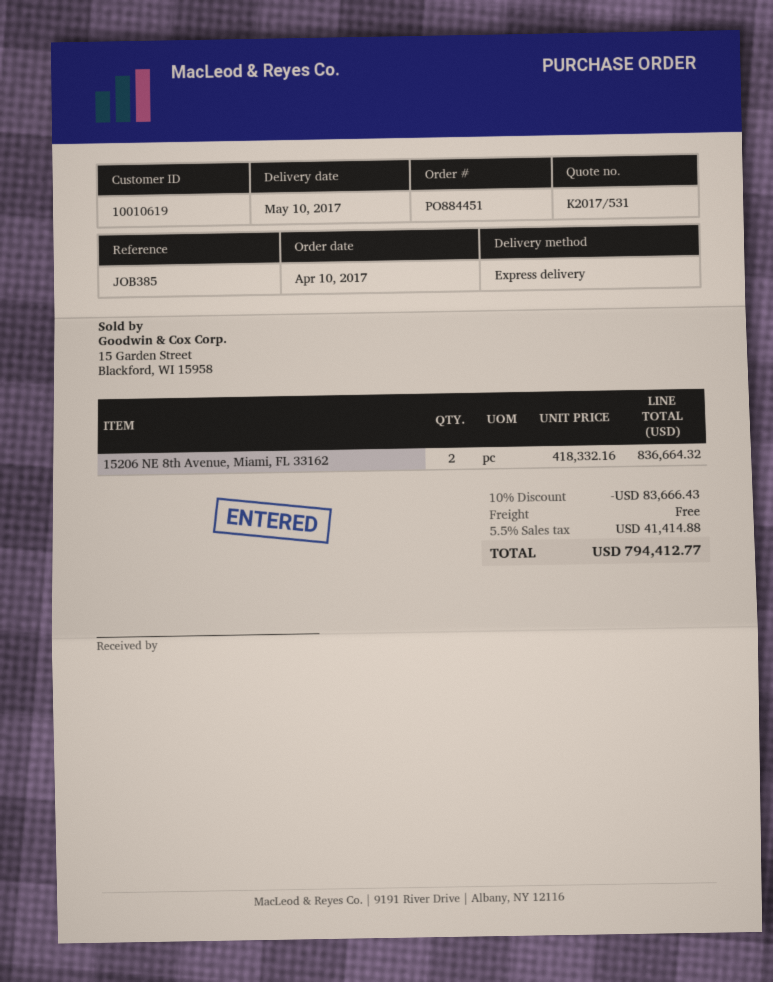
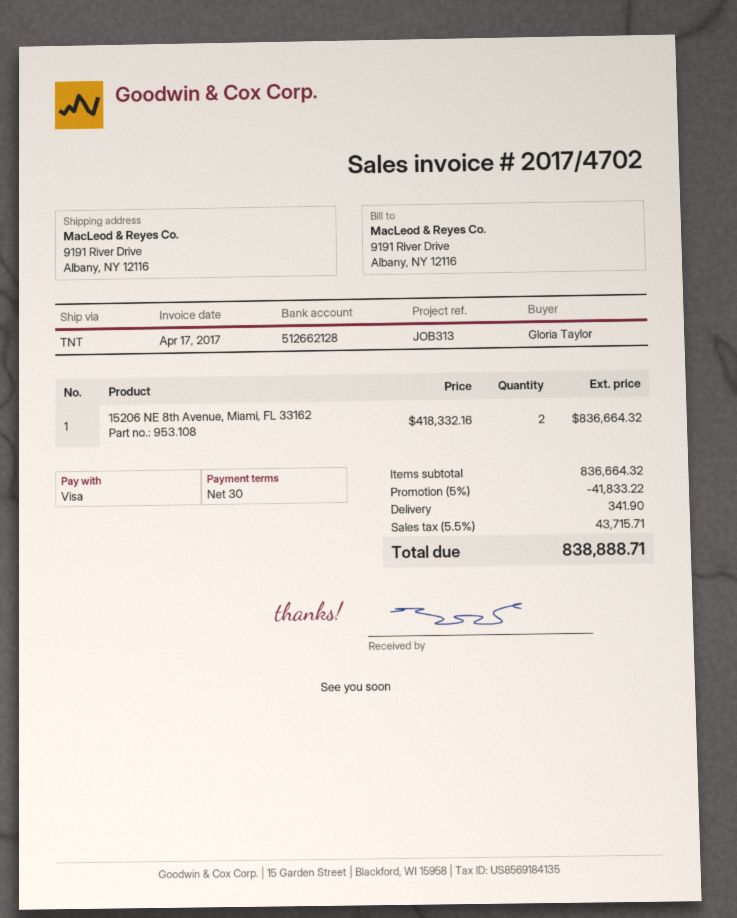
reference: JOB385 -> JOB313
shipping method: express -> TNT
discount: 10% = 83666.43 -> 5% = 41833.22
shipping: 0.00 -> 341.90
tax: 5.5% = 41414.88 -> 5.5% = 43715.71
total: 794412.77 -> 838888.71

